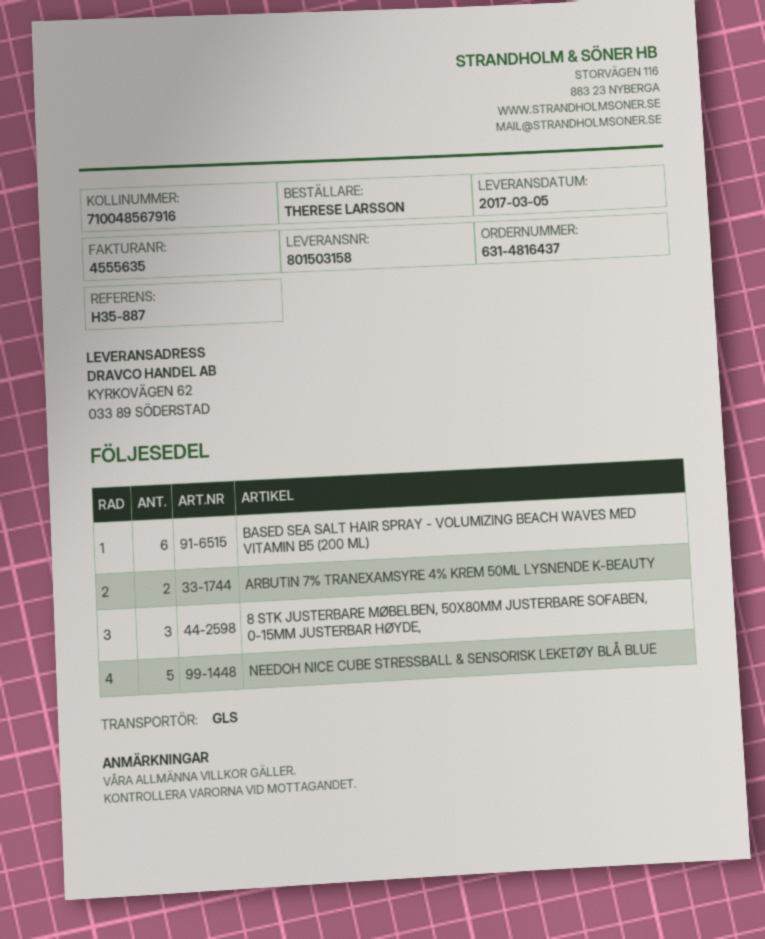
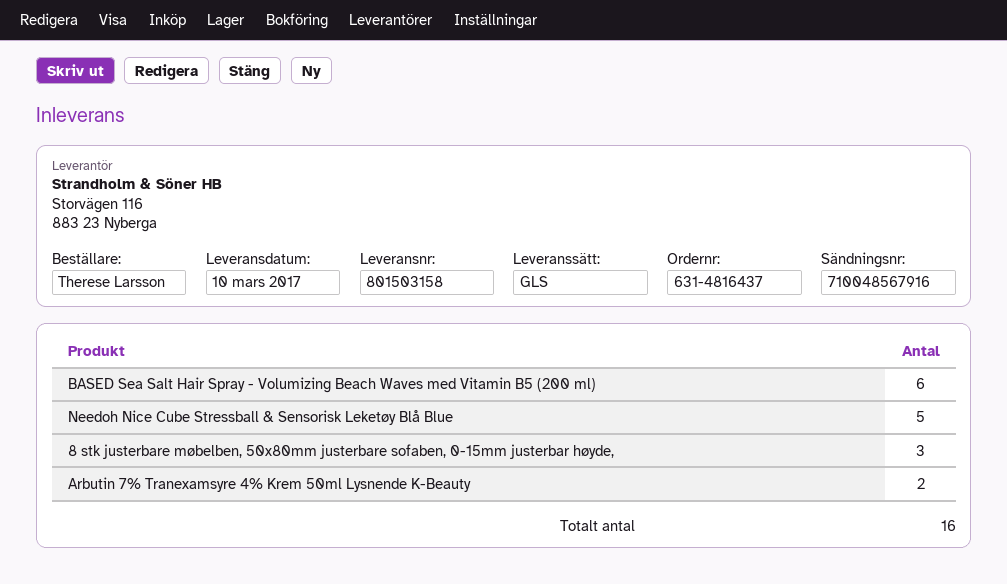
delivery date: 2017-03-05 -> 2017-03-10

